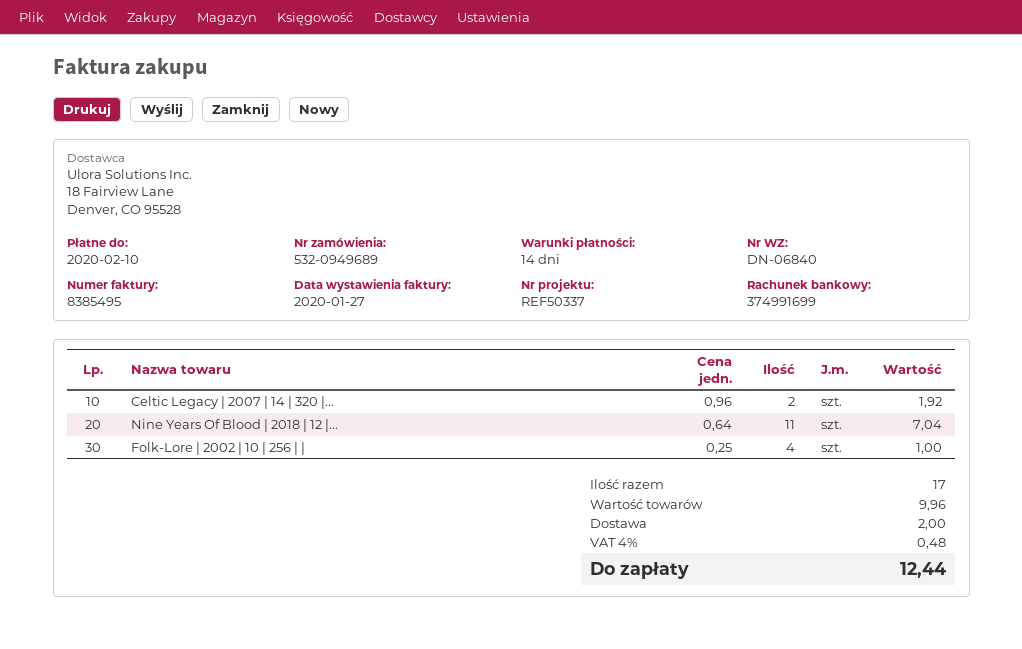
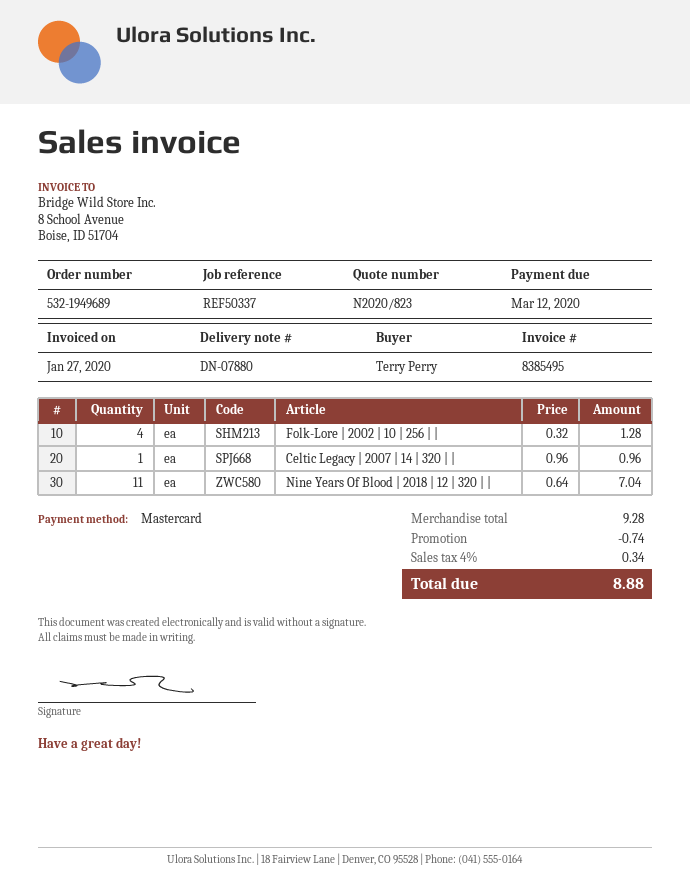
order number: 532-0949689 -> 532-1949689
delivery note number: DN-06840 -> DN-07880
due date: 2020-02-10 -> 2020-03-12
Celtic Legacy | 2007 | 14 | 320 |...: 2 x 0.96 = 1.92 -> 1 x 0.96 = 0.96
Folk-Lore | 2002 | 10 | 256 | |: 4 x 0.25 = 1.00 -> 4 x 0.32 = 1.28
subtotal: 9.96 -> 9.28
discount: none -> 0.74
shipping: 2.00 -> none
tax: 4% = 0.48 -> 4% = 0.34
total: 12.44 -> 8.88

